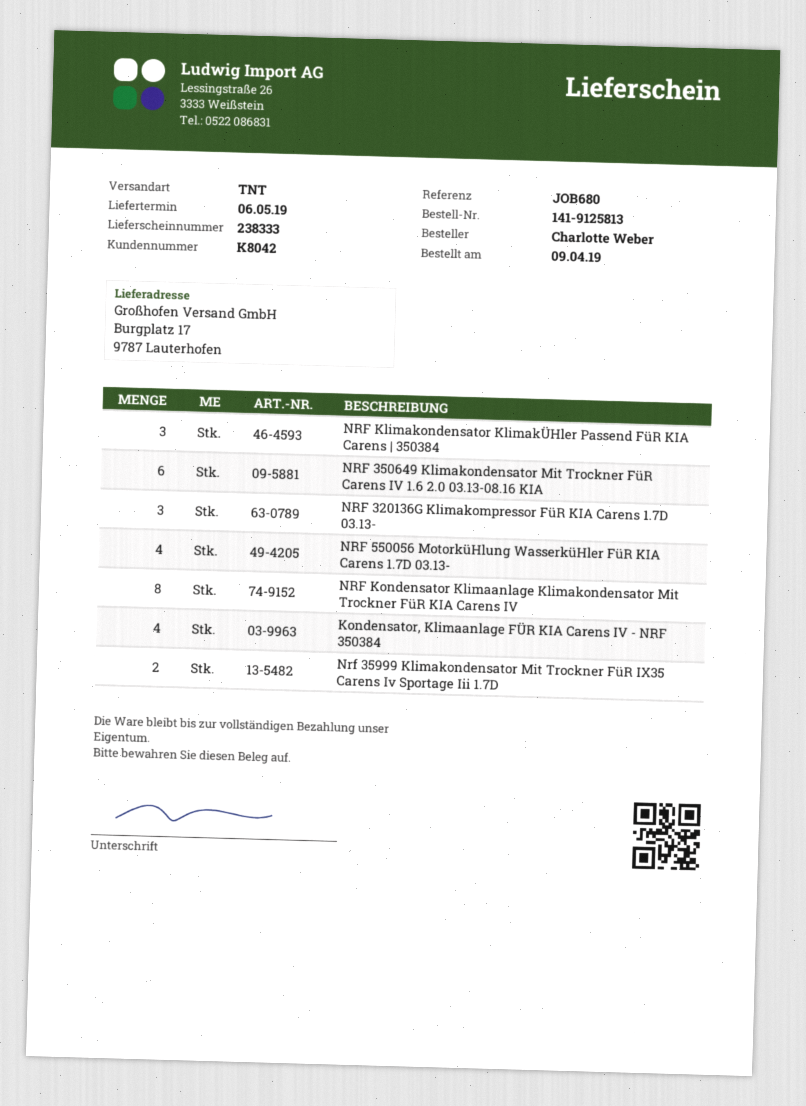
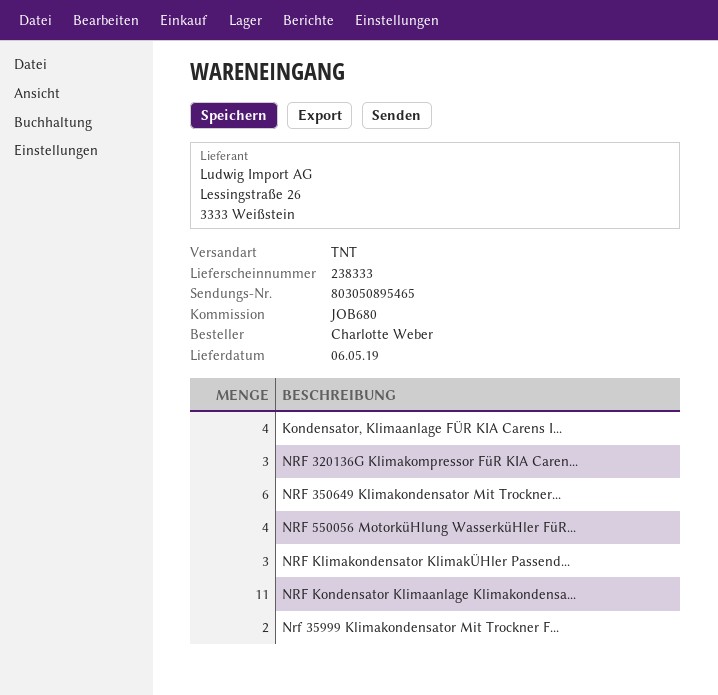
NRF Kondensator Klimaanlage Klimakondensator Mit Trockner FüR KIA Carens IV: 8 -> 11

